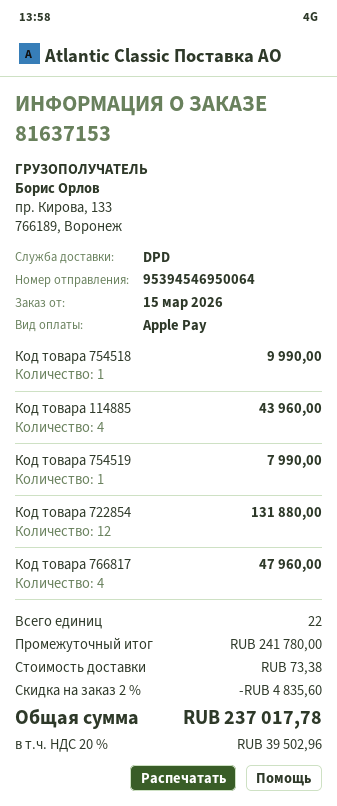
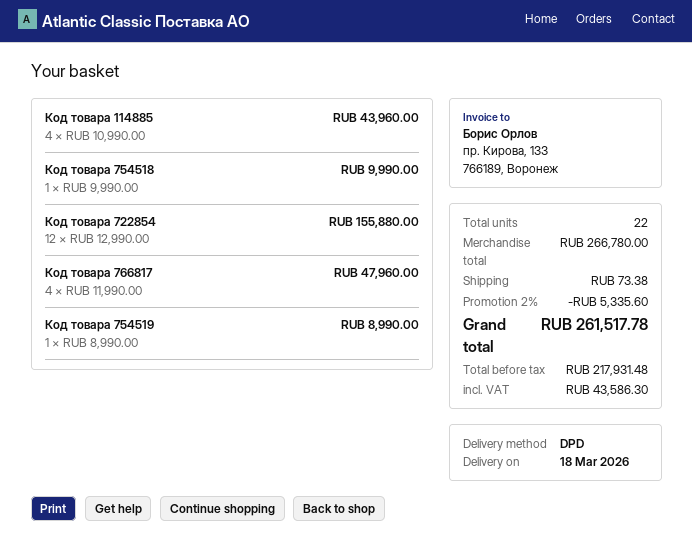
Код товара 754519: 1 for 7990.00 -> 1 for 8990.00
Код товара 722854: 12 for 131880.00 -> 12 for 155880.00
subtotal: 241780.00 -> 266780.00
discount: 2% = 4835.60 -> 2% = 5335.60
tax: 39502.96 -> 43586.30
total: 237017.78 -> 261517.78

